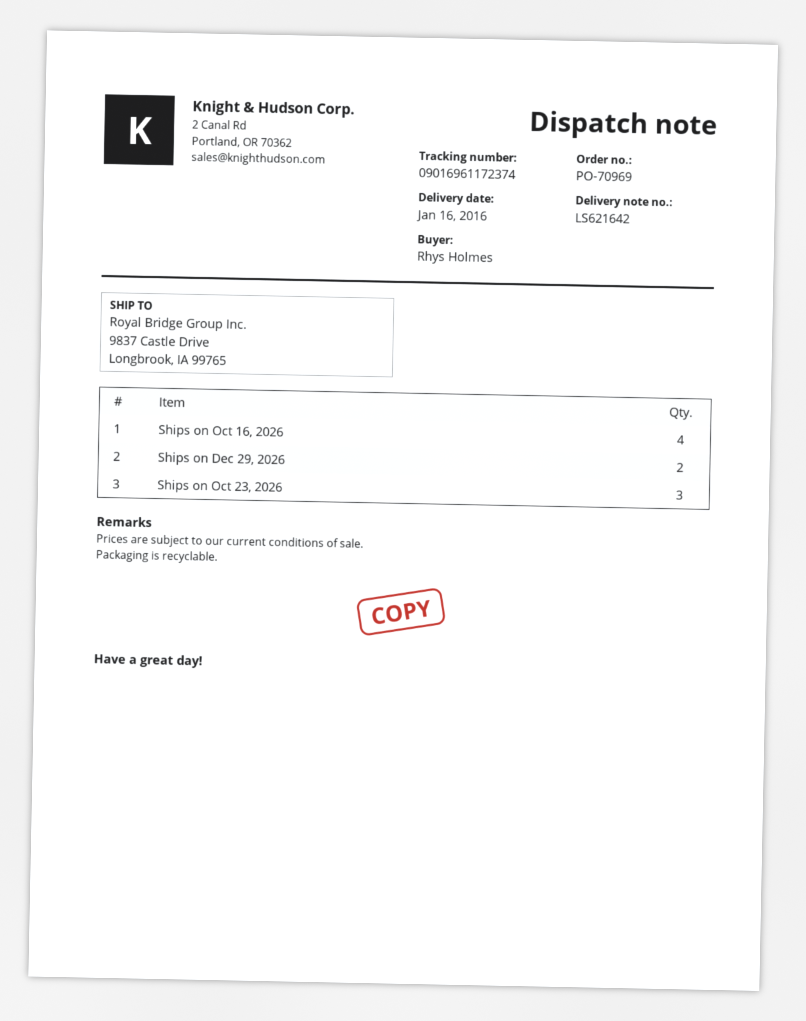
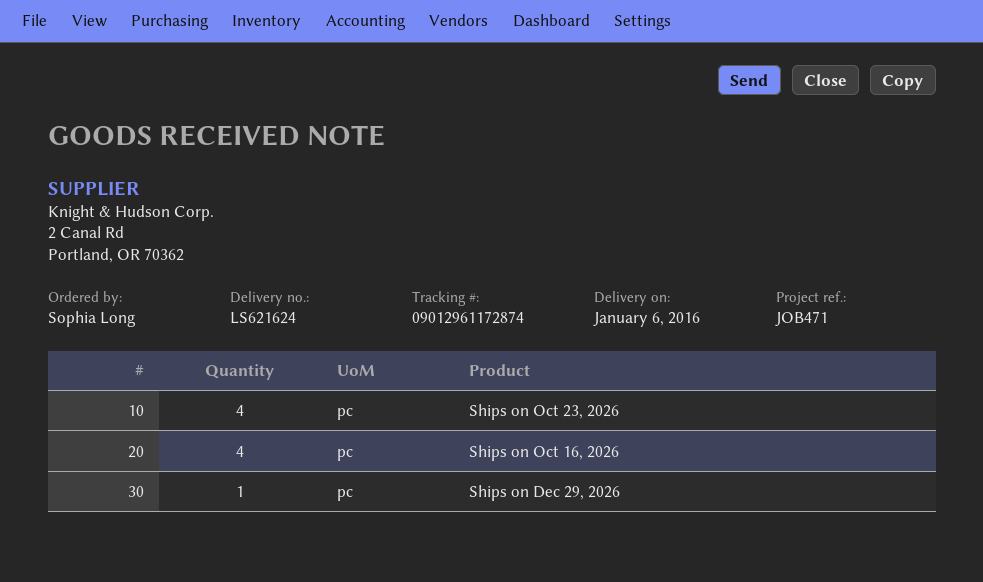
delivery note number: LS621642 -> LS621624
delivery date: 2016-01-16 -> 2016-01-06
ordered by: Rhys Holmes -> Sophia Long
tracking number: 09016961172374 -> 09012961172874
Ships on Dec 29, 2026: 2 -> 1
Ships on Oct 23, 2026: 3 -> 4

